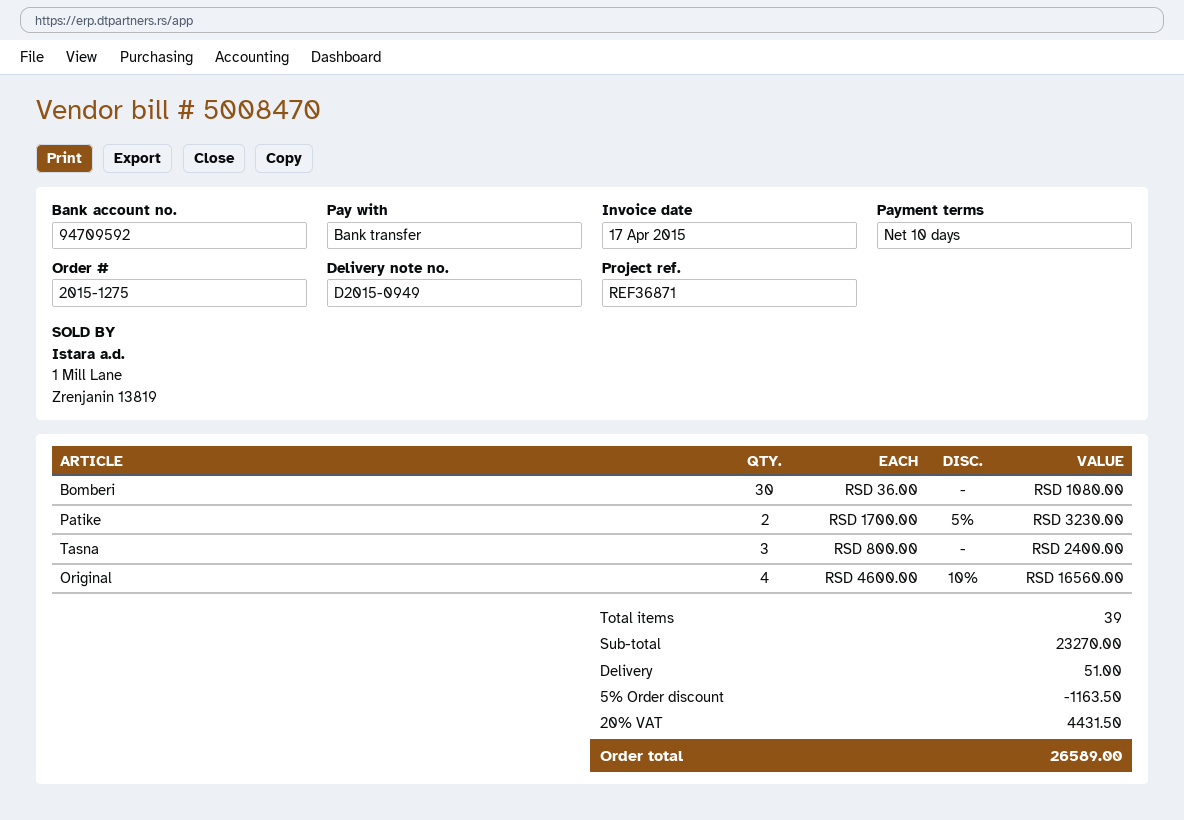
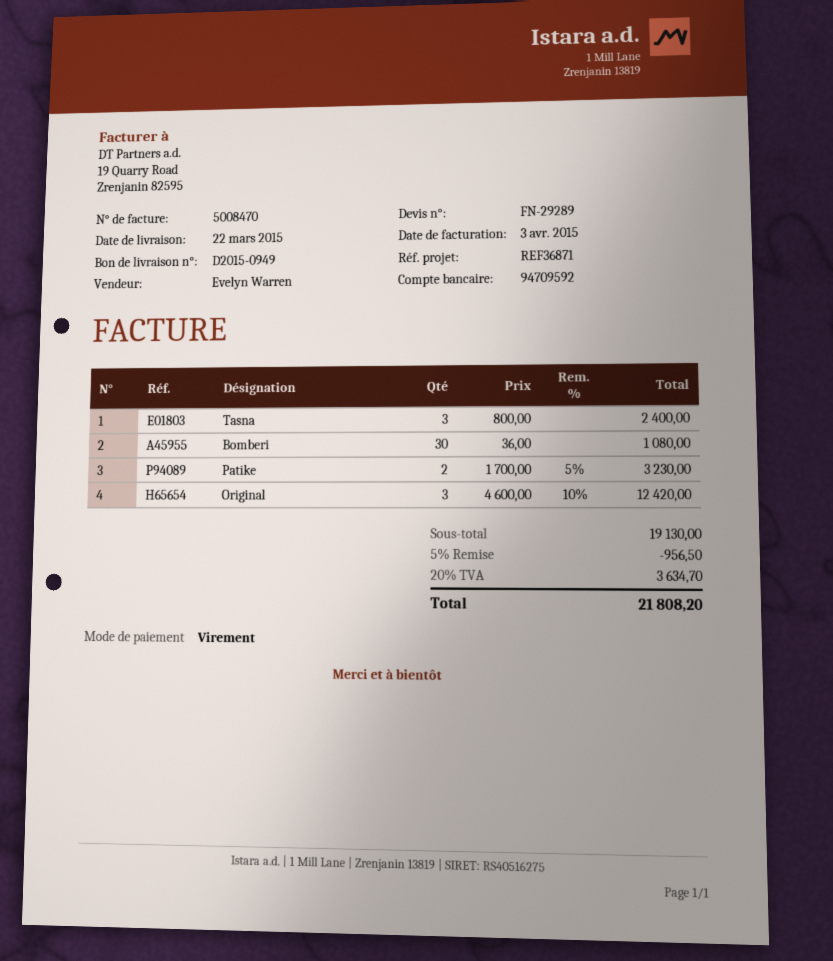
invoice date: 2015-04-17 -> 2015-04-03
Original: 4 x 4600.00 - 10% = 16560.00 -> 3 x 4600.00 - 10% = 12420.00
subtotal: 23270.00 -> 19130.00
discount: 5% = 1163.50 -> 5% = 956.50
shipping: 51.00 -> none
tax: 20% = 4431.50 -> 20% = 3634.70
total: 26589.00 -> 21808.20

